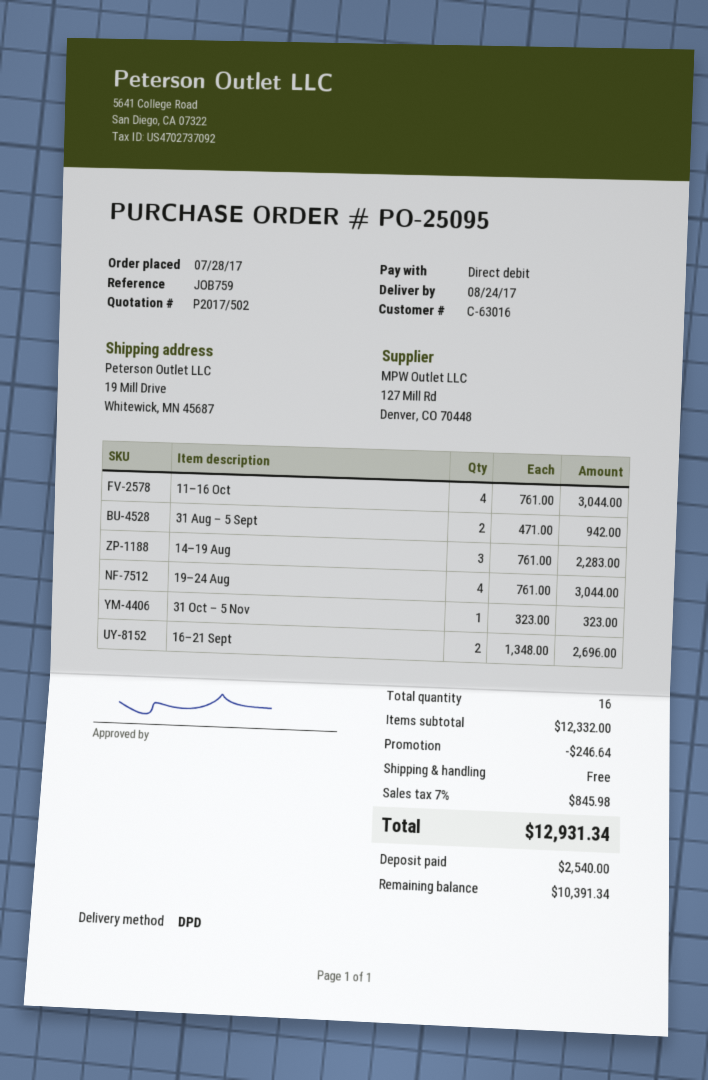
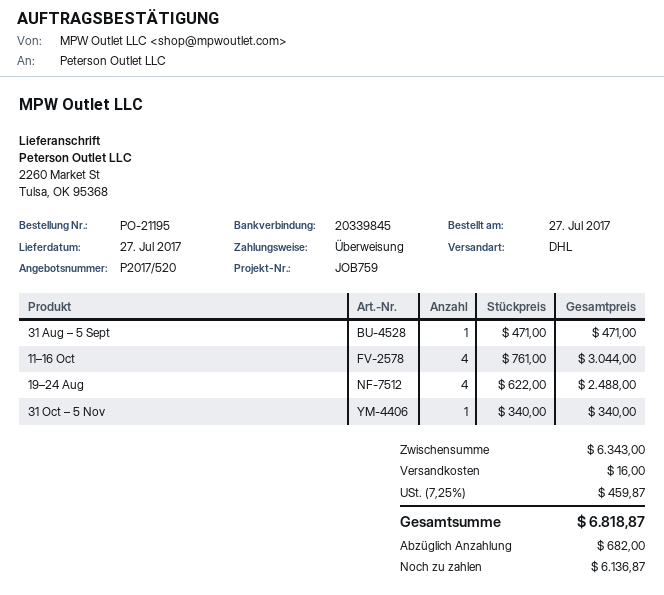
quote number: P2017/502 -> P2017/520
order number: PO-25095 -> PO-21195
order date: 2017-07-28 -> 2017-07-27
delivery date: 2017-08-24 -> 2017-07-27
payment method: direct debit -> bank transfer
shipping method: DPD -> DHL
ship to: 19 Mill Drive, Whitewick, MN 45687 -> 2260 Market St, Tulsa, OK 95368
31 Aug – 5 Sept: 2 x 471.00 = 942.00 -> 1 x 471.00 = 471.00
14–19 Aug: 3 x 761.00 = 2283.00 -> none
19–24 Aug: 4 x 761.00 = 3044.00 -> 4 x 622.00 = 2488.00
31 Oct – 5 Nov: 1 x 323.00 = 323.00 -> 1 x 340.00 = 340.00
16–21 Sept: 2 x 1348.00 = 2696.00 -> none
subtotal: 12332.00 -> 6343.00
discount: 246.64 -> none
shipping: 0.00 -> 16.00
tax: 7% = 845.98 -> 7.25% = 459.87
total: 12931.34 -> 6818.87
deposit: 2540.00 -> 682.00
balance: 10391.34 -> 6136.87

